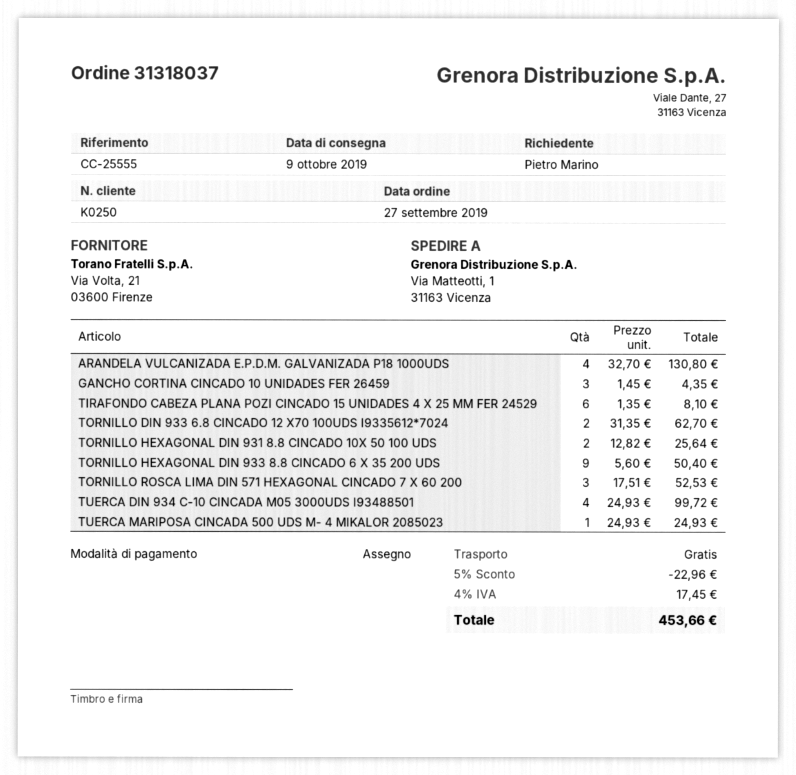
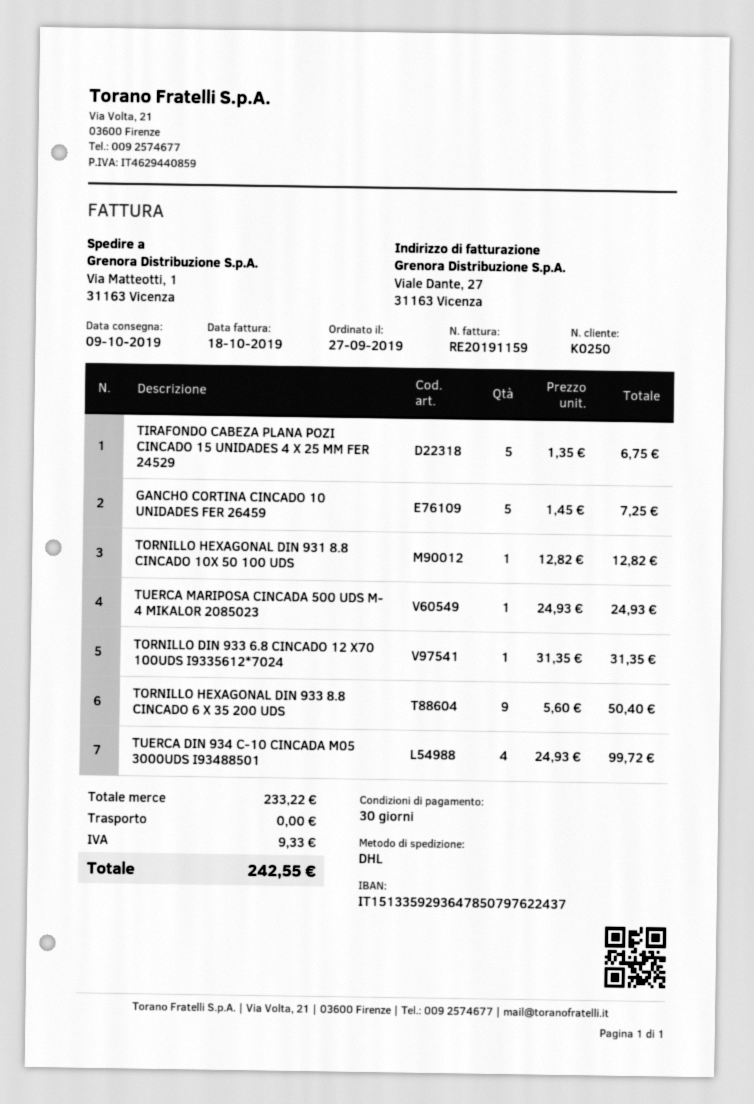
ARANDELA VULCANIZADA E.P.D.M. GALVANIZADA P18 1000UDS: 4 x 32.70 = 130.80 -> none
GANCHO CORTINA CINCADO 10 UNIDADES FER 26459: 3 x 1.45 = 4.35 -> 5 x 1.45 = 7.25
TIRAFONDO CABEZA PLANA POZI CINCADO 15 UNIDADES 4 X 25 MM FER 24529: 6 x 1.35 = 8.10 -> 5 x 1.35 = 6.75
TORNILLO DIN 933 6.8 CINCADO 12 X70 100UDS I9335612*7024: 2 x 31.35 = 62.70 -> 1 x 31.35 = 31.35
TORNILLO HEXAGONAL DIN 931 8.8 CINCADO 10X 50 100 UDS: 2 x 12.82 = 25.64 -> 1 x 12.82 = 12.82
TORNILLO ROSCA LIMA DIN 571 HEXAGONAL CINCADO 7 X 60 200: 3 x 17.51 = 52.53 -> none
discount: 5% = 22.96 -> none
tax: 17.45 -> 9.33
total: 453.66 -> 242.55

